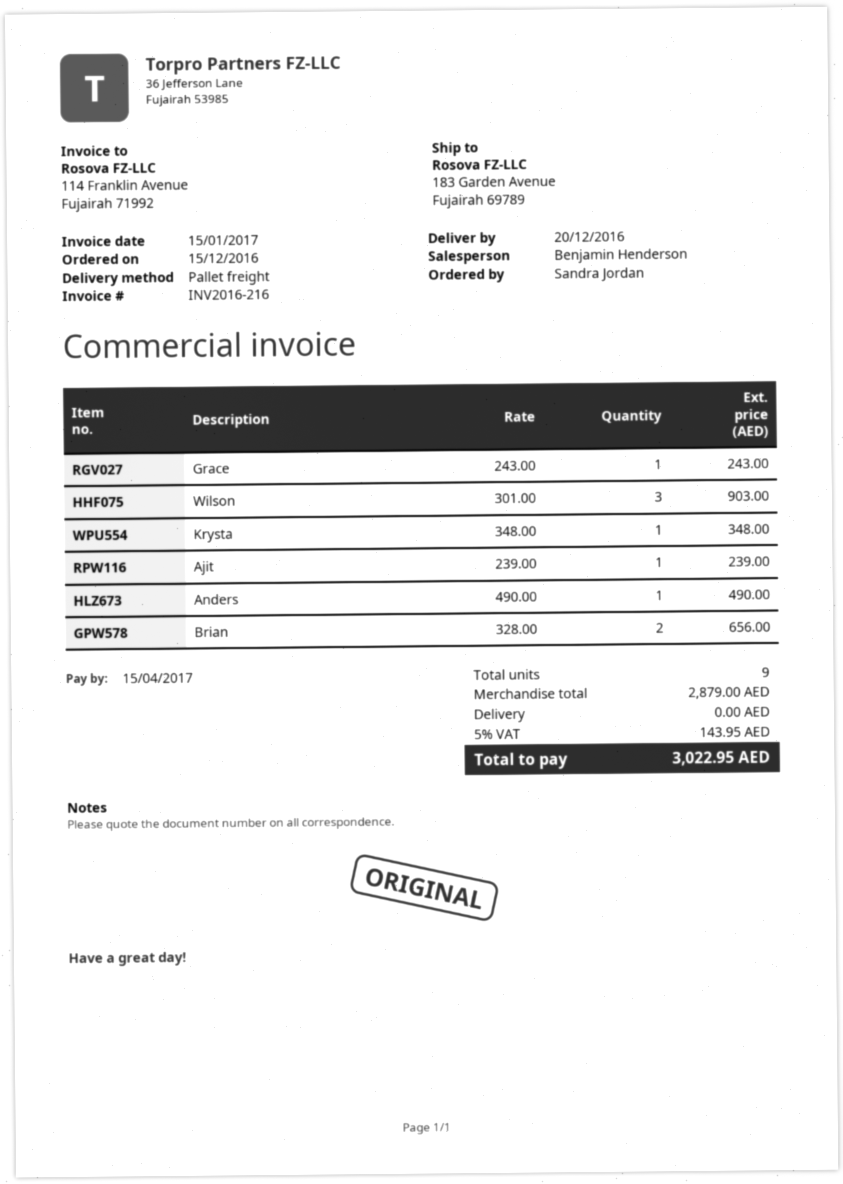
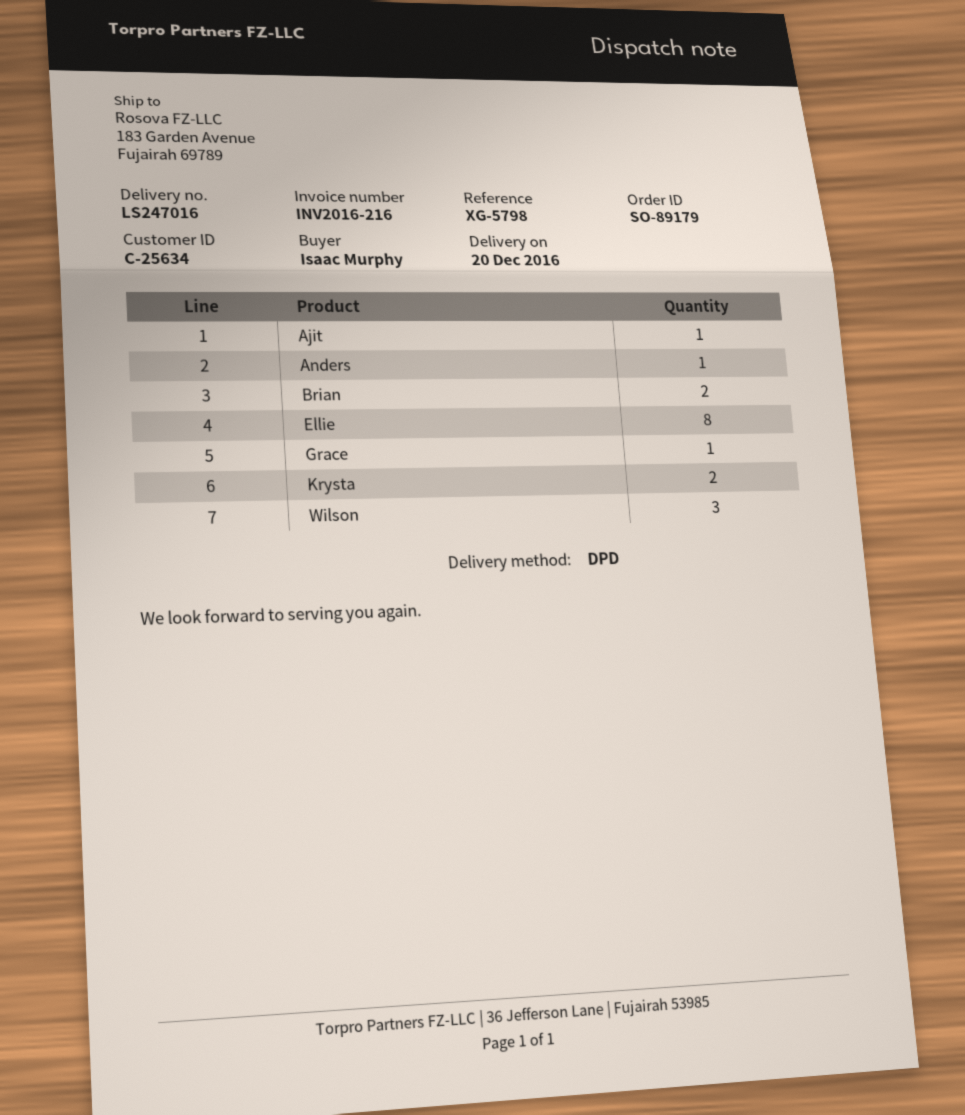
ordered by: Sandra Jordan -> Isaac Murphy
shipping method: pallet freight -> DPD
Krysta: 1 -> 2
Ellie: none -> 8

